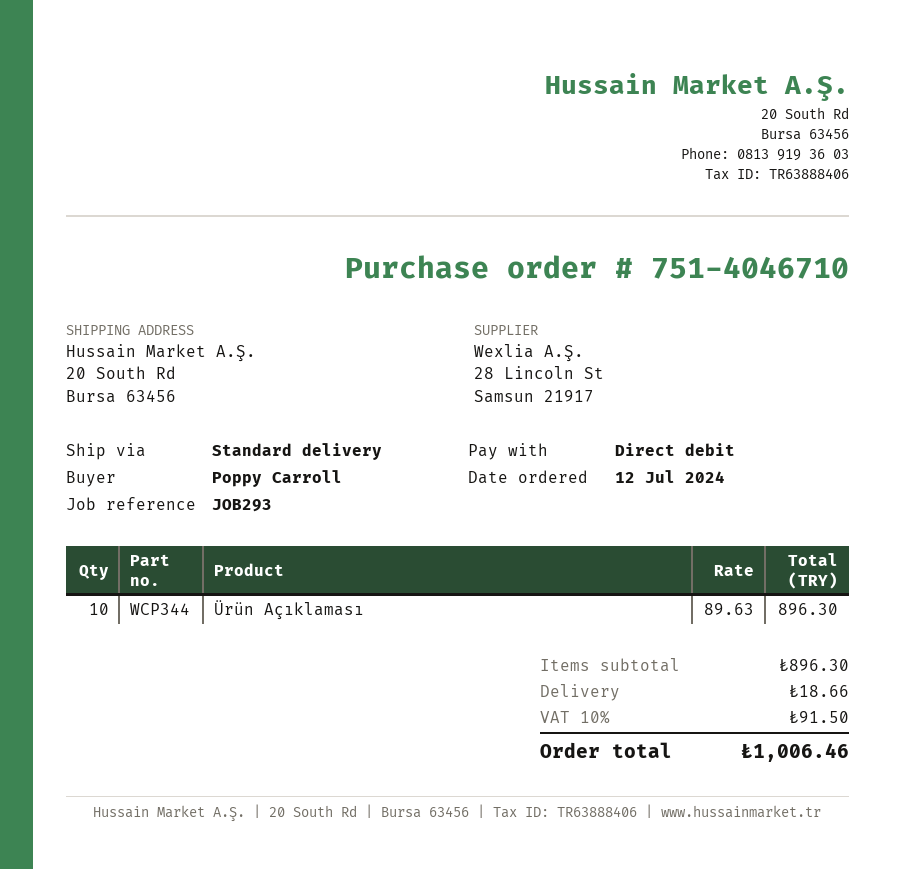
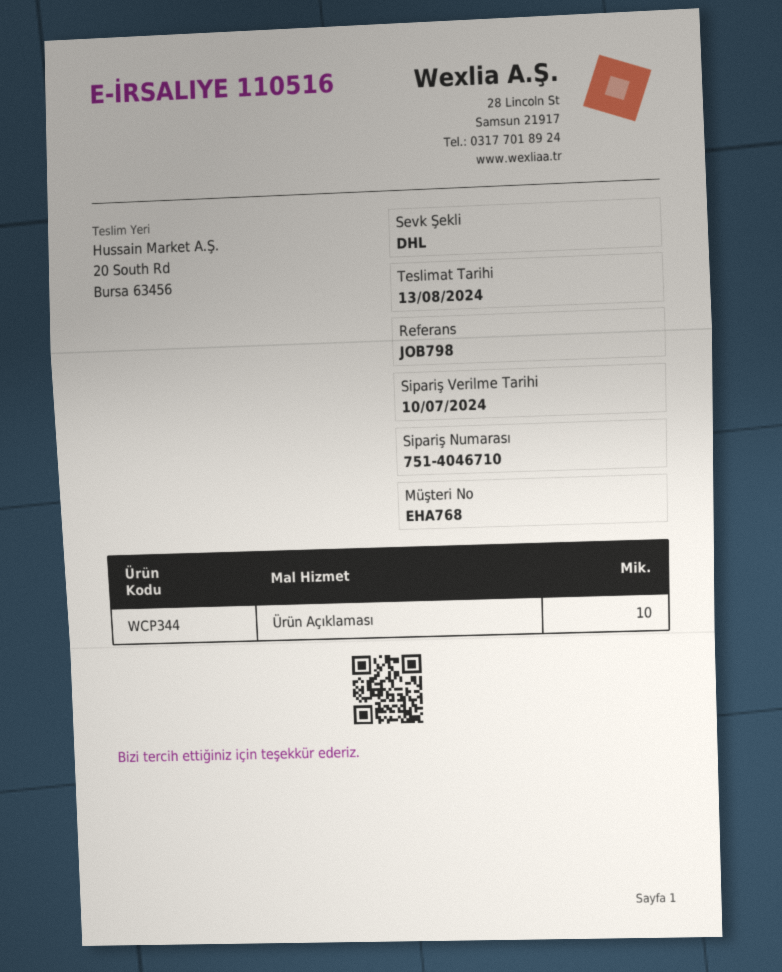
order date: 2024-07-12 -> 2024-07-10
reference: JOB293 -> JOB798
shipping method: standard -> DHL

